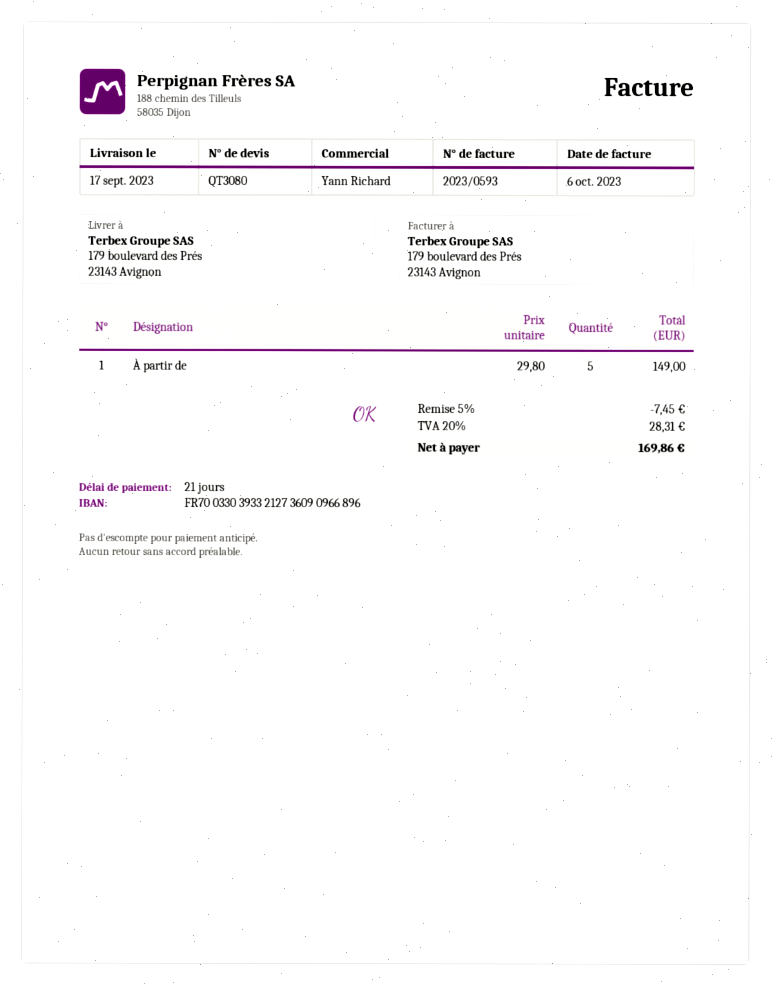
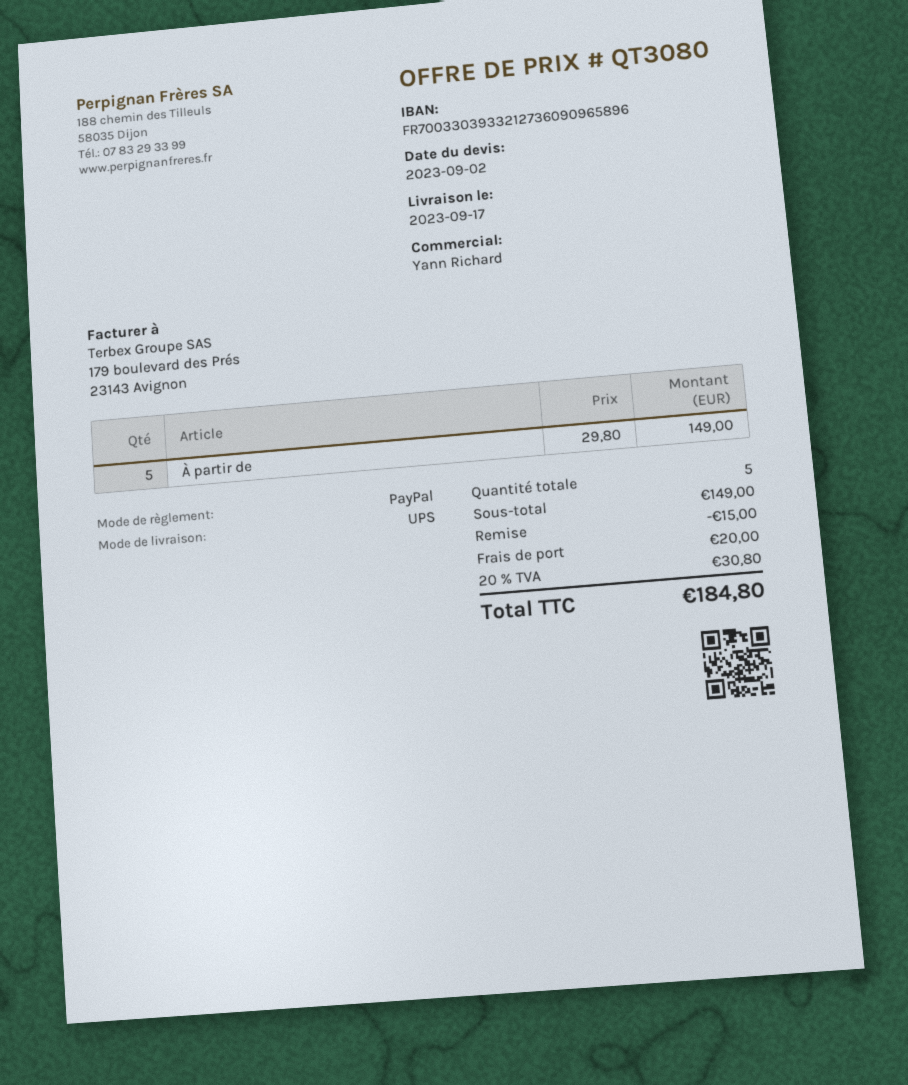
bank account: FR7003303933212736090966896 -> FR7003303933212736090965896
discount: 7.45 -> 15.00
shipping: none -> 20.00
tax: 20% = 28.31 -> 20% = 30.80
total: 169.86 -> 184.80

